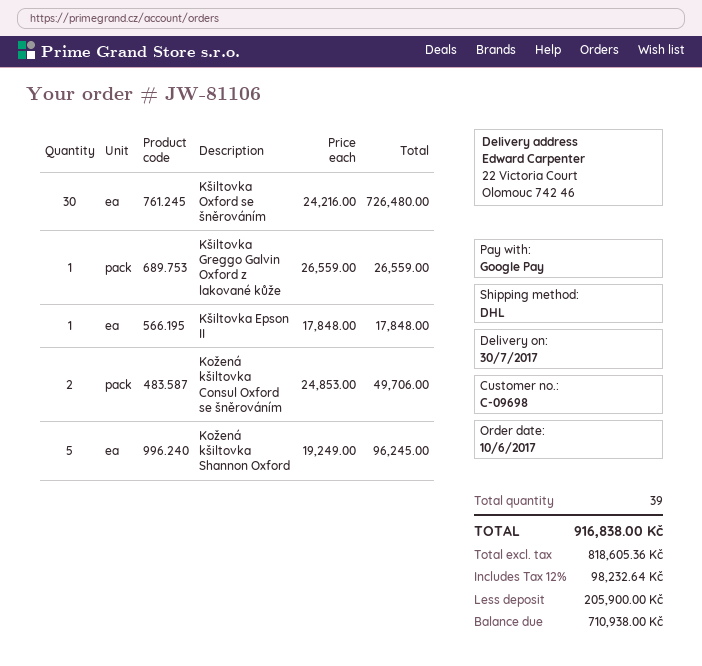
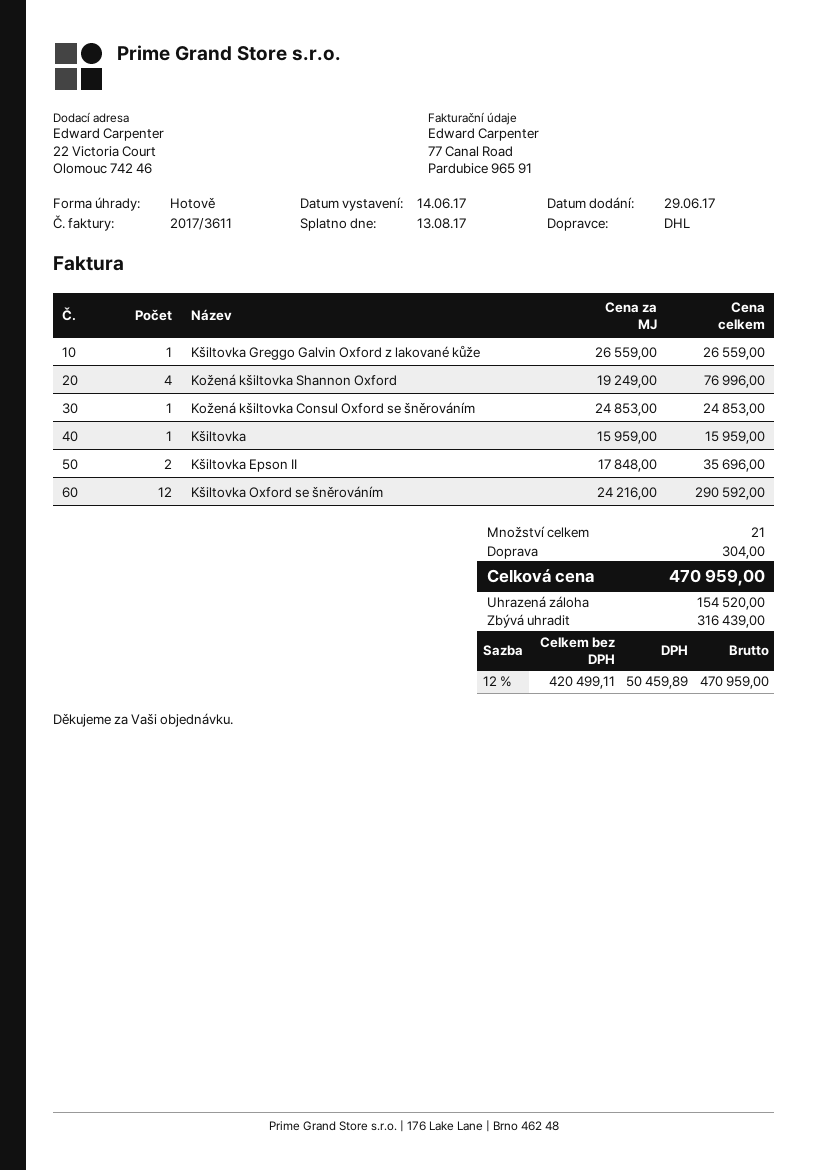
delivery date: 2017-07-30 -> 2017-06-29
payment method: Google Pay -> cash
Kšiltovka Oxford se šněrováním: 30 x 24216.00 = 726480.00 -> 12 x 24216.00 = 290592.00
Kšiltovka Epson II: 1 x 17848.00 = 17848.00 -> 2 x 17848.00 = 35696.00
Kožená kšiltovka Consul Oxford se šněrováním: 2 x 24853.00 = 49706.00 -> 1 x 24853.00 = 24853.00
Kožená kšiltovka Shannon Oxford: 5 x 19249.00 = 96245.00 -> 4 x 19249.00 = 76996.00
Kšiltovka: none -> 1 x 15959.00 = 15959.00
total quantity: 39 -> 21
shipping: none -> 304.00
net: 818605.36 -> 420499.11
tax: 12% = 98232.64 -> 12% = 50459.89
total: 916838.00 -> 470959.00
deposit: 205900.00 -> 154520.00
balance: 710938.00 -> 316439.00

